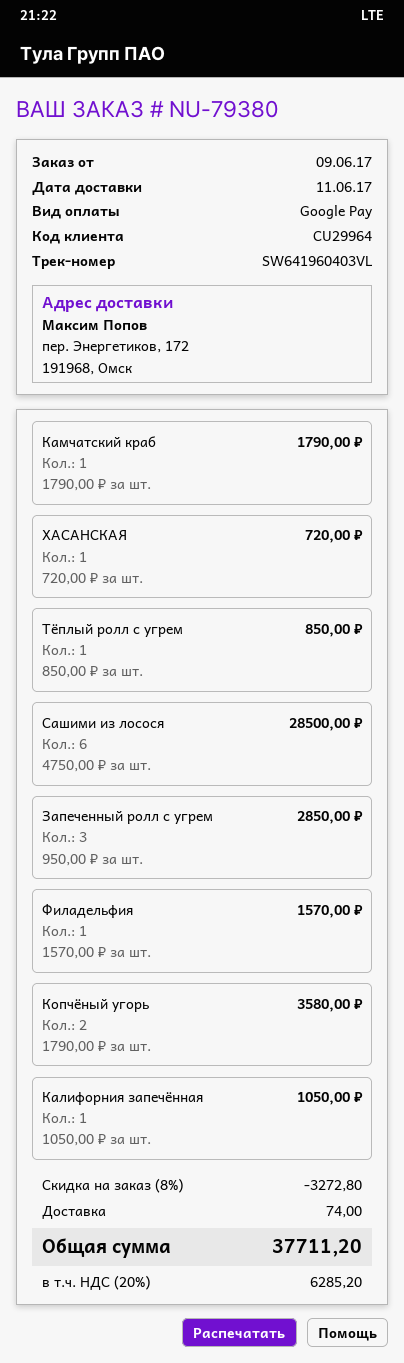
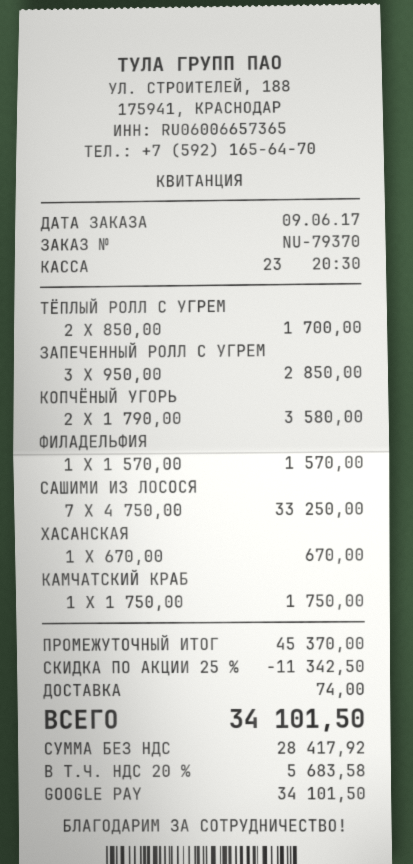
order number: NU-79380 -> NU-79370
Камчатский краб: 1 x 1790.00 = 1790.00 -> 1 x 1750.00 = 1750.00
ХАСАНСКАЯ: 1 x 720.00 = 720.00 -> 1 x 670.00 = 670.00
Тёплый ролл с угрем: 1 x 850.00 = 850.00 -> 2 x 850.00 = 1700.00
Сашими из лосося: 6 x 4750.00 = 28500.00 -> 7 x 4750.00 = 33250.00
Калифорния запечённая: 1 x 1050.00 = 1050.00 -> none
discount: 8% = 3272.80 -> 25% = 11342.50
tax: 20% = 6285.20 -> 20% = 5683.58
total: 37711.20 -> 34101.50

